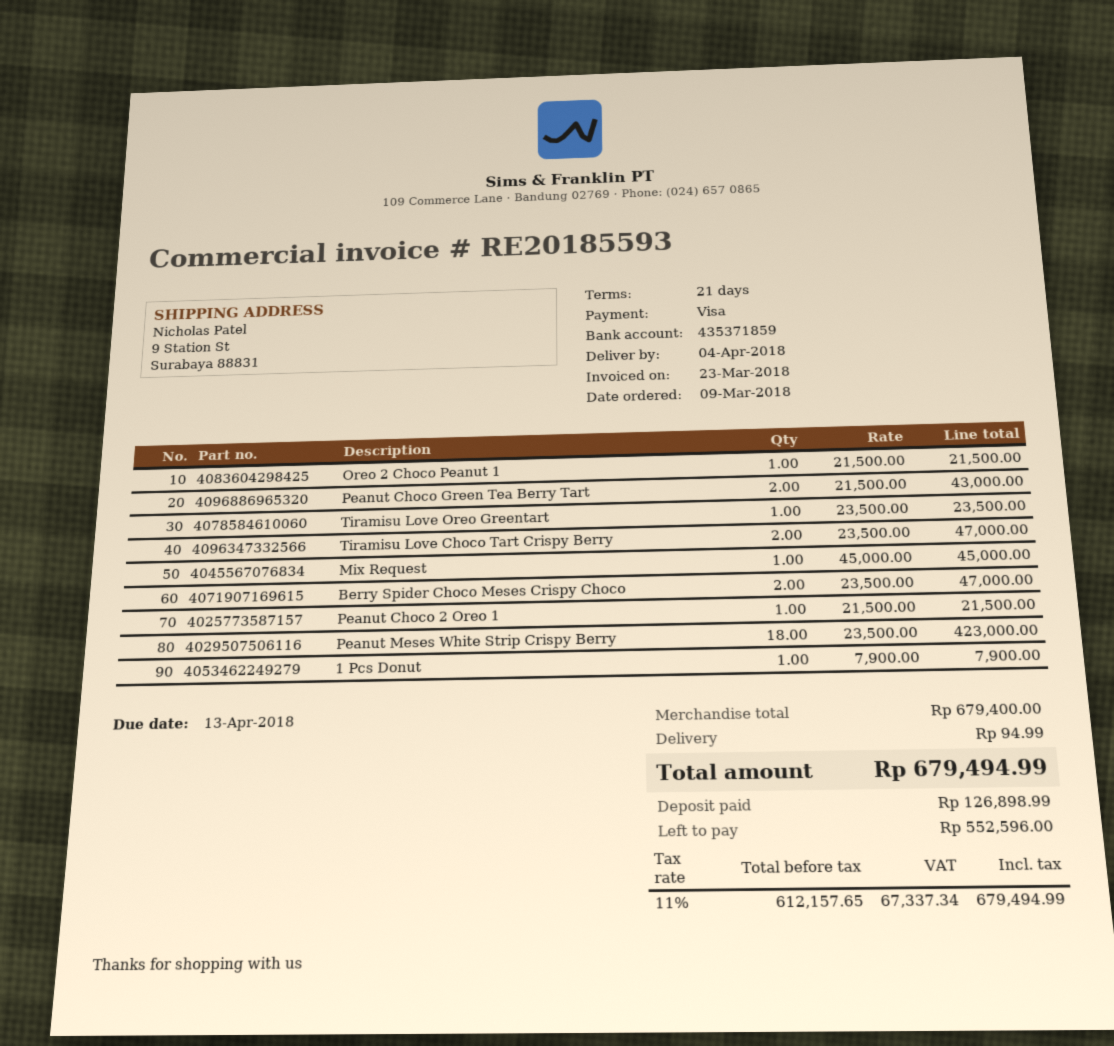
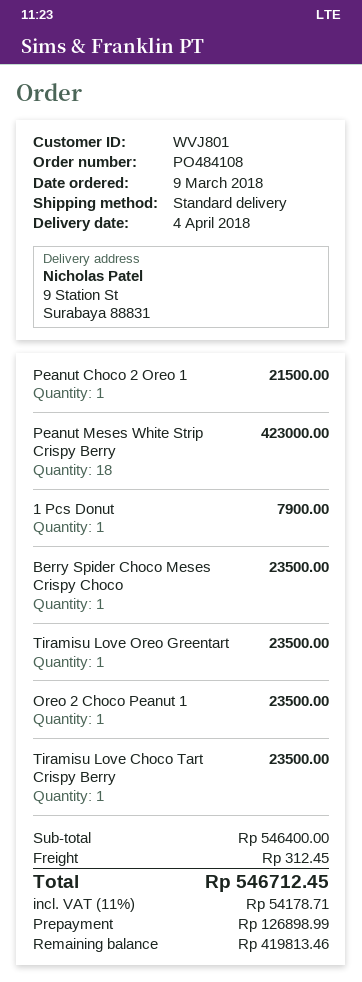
Oreo 2 Choco Peanut 1: 1 for 21500.00 -> 1 for 23500.00
Peanut Choco Green Tea Berry Tart: 2 for 43000.00 -> none
Tiramisu Love Choco Tart Crispy Berry: 2 for 47000.00 -> 1 for 23500.00
Mix Request: 1 for 45000.00 -> none
Berry Spider Choco Meses Crispy Choco: 2 for 47000.00 -> 1 for 23500.00
subtotal: 679400.00 -> 546400.00
shipping: 94.99 -> 312.45
tax: 11% = 67337.34 -> 11% = 54178.71
total: 679494.99 -> 546712.45
balance: 552596.00 -> 419813.46

